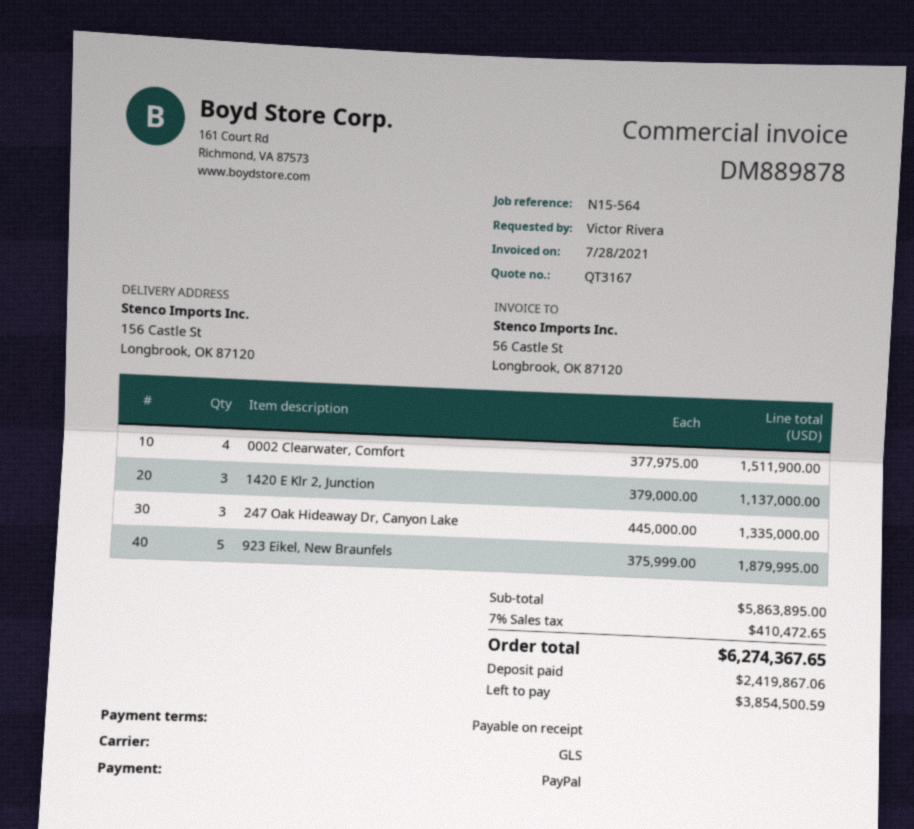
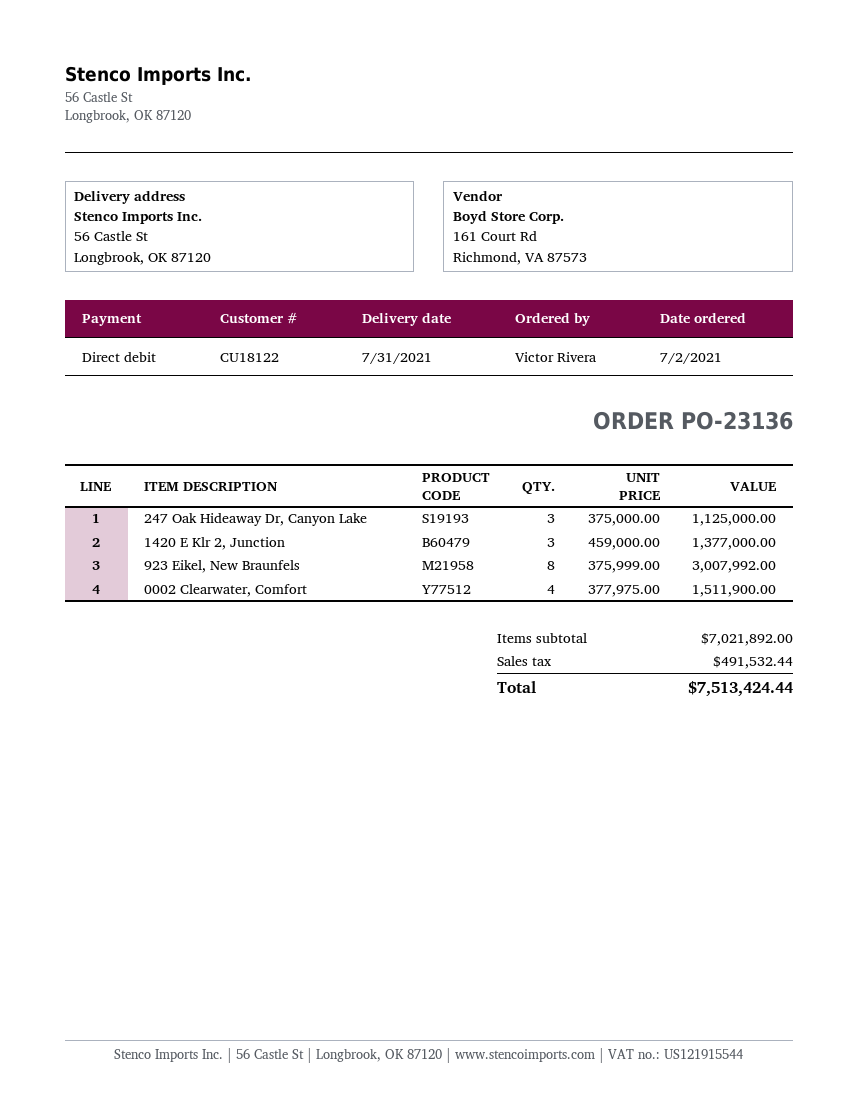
payment method: PayPal -> direct debit
ship to: 156 Castle St, Longbrook, OK 87120 -> 56 Castle St, Longbrook, OK 87120
1420 E Klr 2, Junction: 3 x 379000.00 = 1137000.00 -> 3 x 459000.00 = 1377000.00
247 Oak Hideaway Dr, Canyon Lake: 3 x 445000.00 = 1335000.00 -> 3 x 375000.00 = 1125000.00
923 Eikel, New Braunfels: 5 x 375999.00 = 1879995.00 -> 8 x 375999.00 = 3007992.00
subtotal: 5863895.00 -> 7021892.00
tax: 410472.65 -> 491532.44
total: 6274367.65 -> 7513424.44

